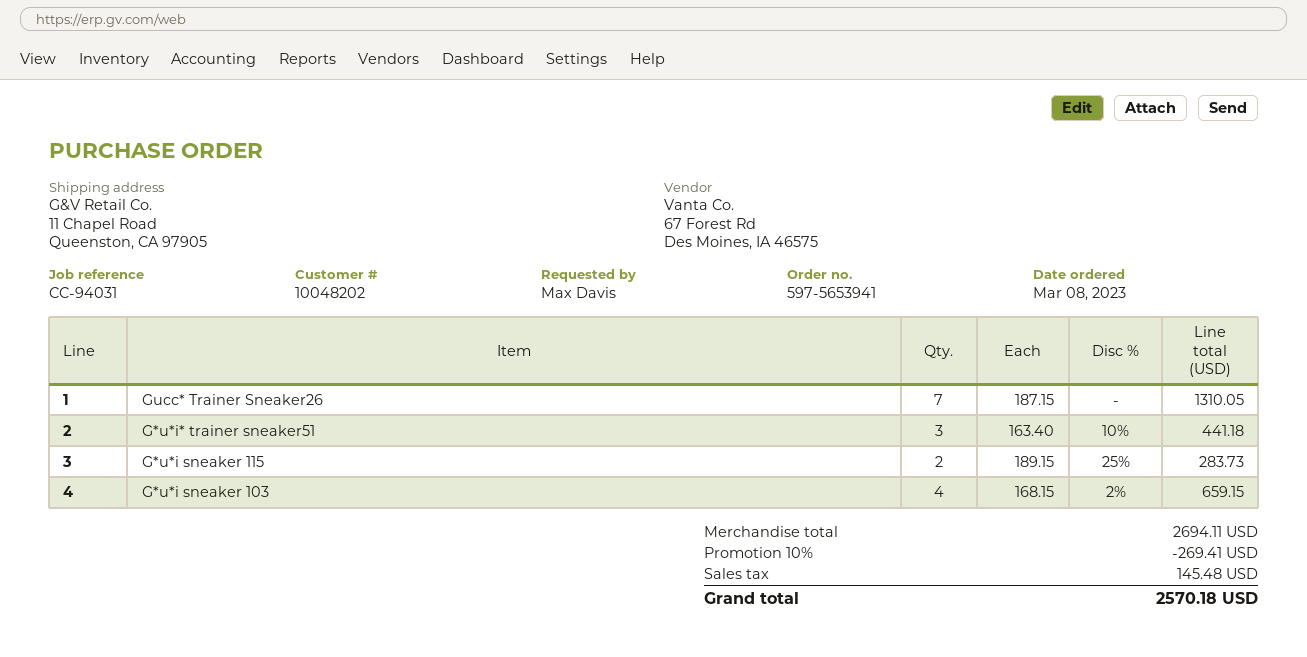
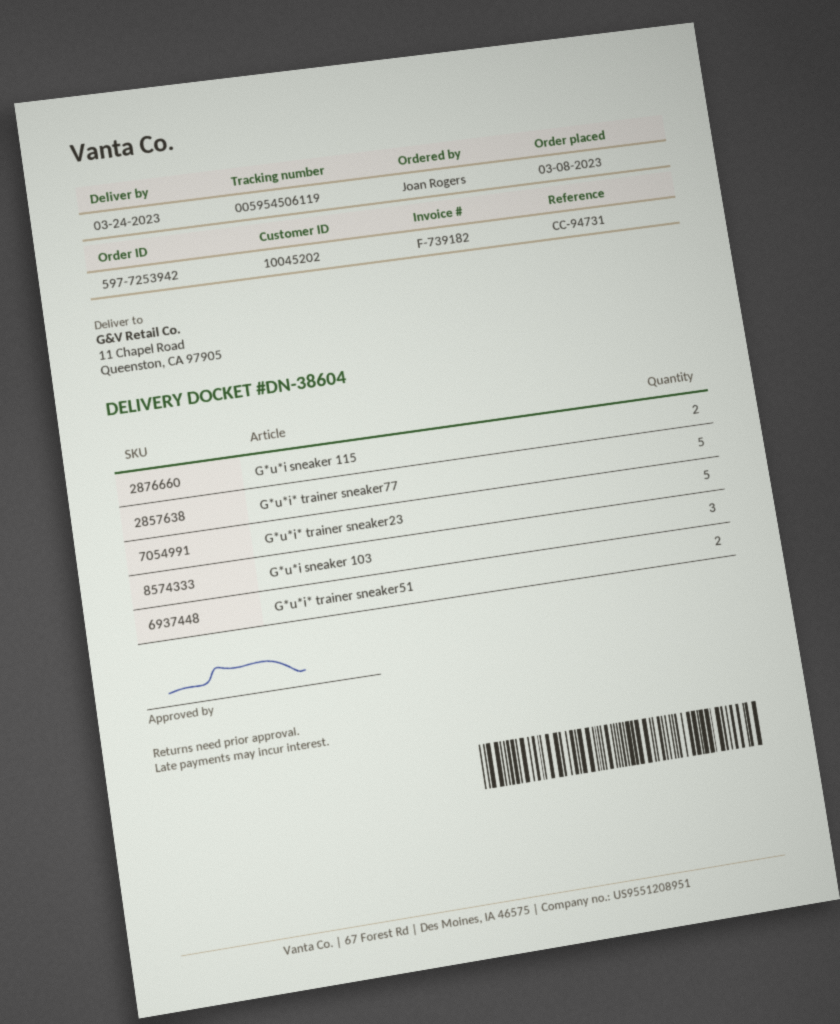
order number: 597-5653941 -> 597-7253942
customer number: 10048202 -> 10045202
reference: CC-94031 -> CC-94731
ordered by: Max Davis -> Joan Rogers
Gucc* Trainer Sneaker26: 7 -> none
G*u*i* trainer sneaker51: 3 -> 2
G*u*i sneaker 103: 4 -> 3
G*u*i* trainer sneaker77: none -> 5
G*u*i* trainer sneaker23: none -> 5

